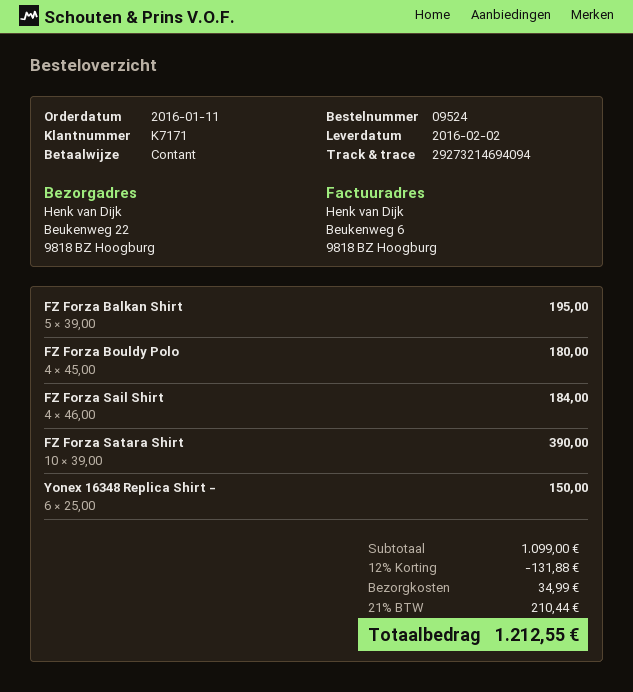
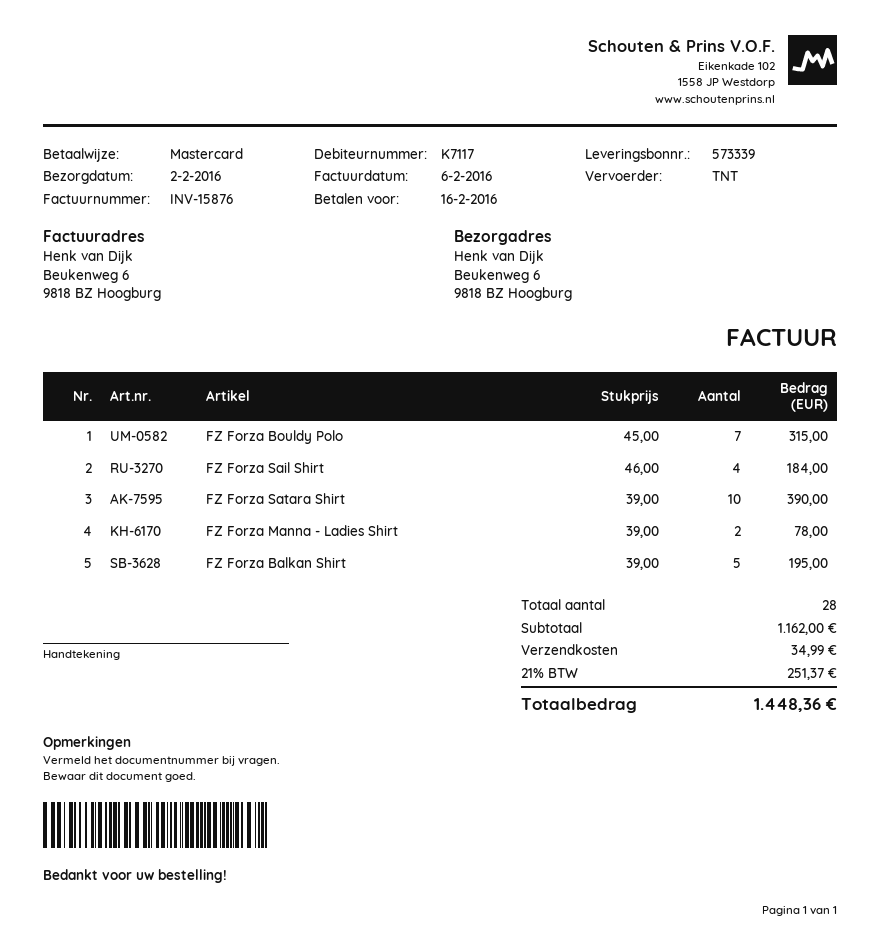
customer number: K7171 -> K7117
payment method: cash -> Mastercard
ship to: Beukenweg 22, 9818 BZ Hoogburg -> Beukenweg 6, 9818 BZ Hoogburg
FZ Forza Bouldy Polo: 4 x 45.00 = 180.00 -> 7 x 45.00 = 315.00
Yonex 16348 Replica Shirt -: 6 x 25.00 = 150.00 -> none
FZ Forza Manna - Ladies Shirt: none -> 2 x 39.00 = 78.00
subtotal: 1099.00 -> 1162.00
discount: 12% = 131.88 -> none
tax: 21% = 210.44 -> 21% = 251.37
total: 1212.55 -> 1448.36

